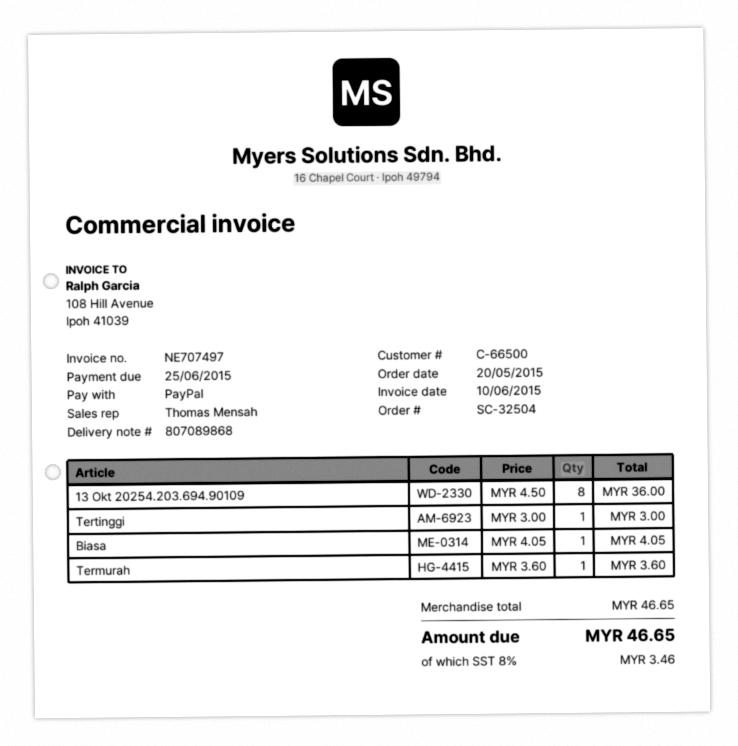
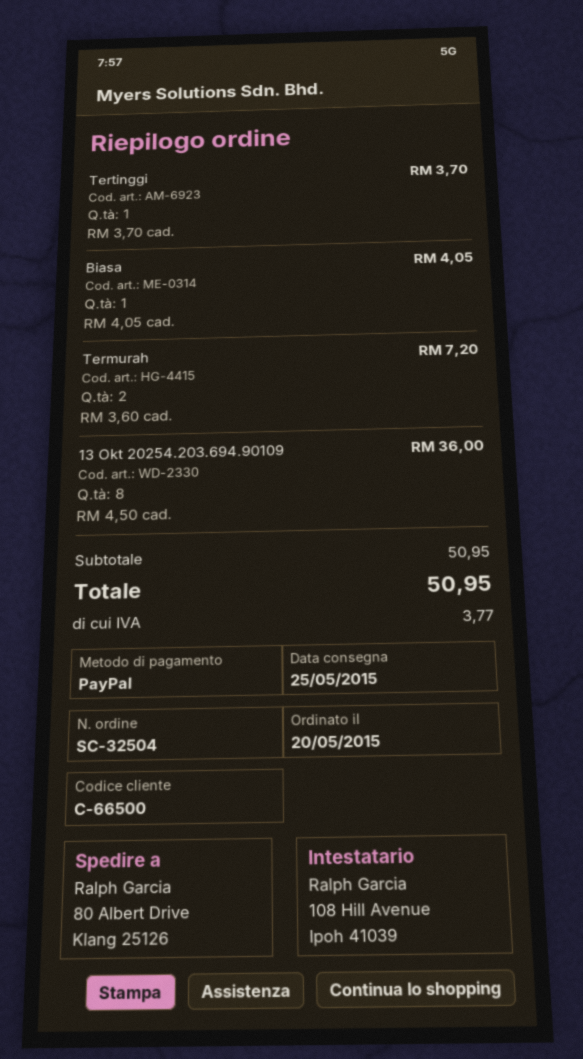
Tertinggi: 1 x 3.00 = 3.00 -> 1 x 3.70 = 3.70
Termurah: 1 x 3.60 = 3.60 -> 2 x 3.60 = 7.20
subtotal: 46.65 -> 50.95
tax: 3.46 -> 3.77
total: 46.65 -> 50.95

